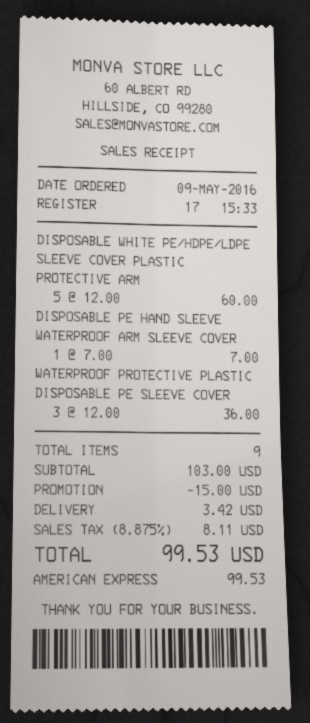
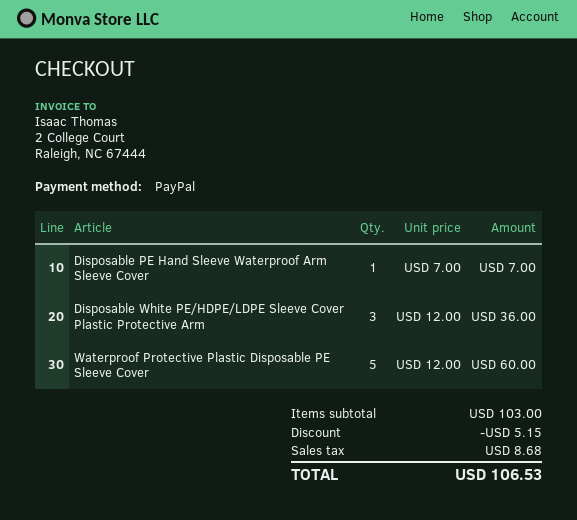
payment method: American Express -> PayPal
DISPOSABLE WHITE PE/HDPE/LDPE SLEEVE COVER PLASTIC PROTECTIVE ARM: 5 x 12.00 = 60.00 -> 3 x 12.00 = 36.00
WATERPROOF PROTECTIVE PLASTIC DISPOSABLE PE SLEEVE COVER: 3 x 12.00 = 36.00 -> 5 x 12.00 = 60.00
discount: 15.00 -> 5.15
shipping: 3.42 -> none
tax: 8.11 -> 8.68
total: 99.53 -> 106.53

